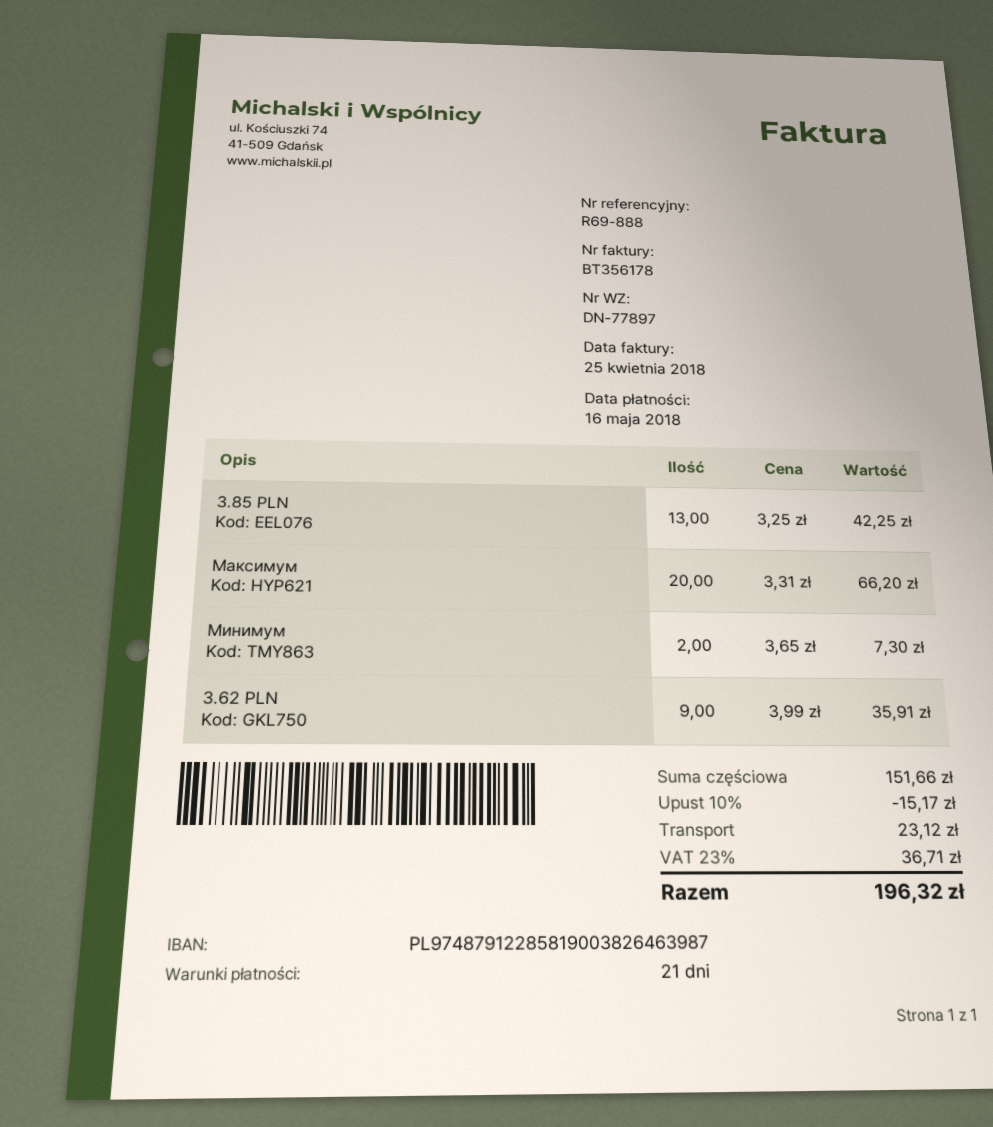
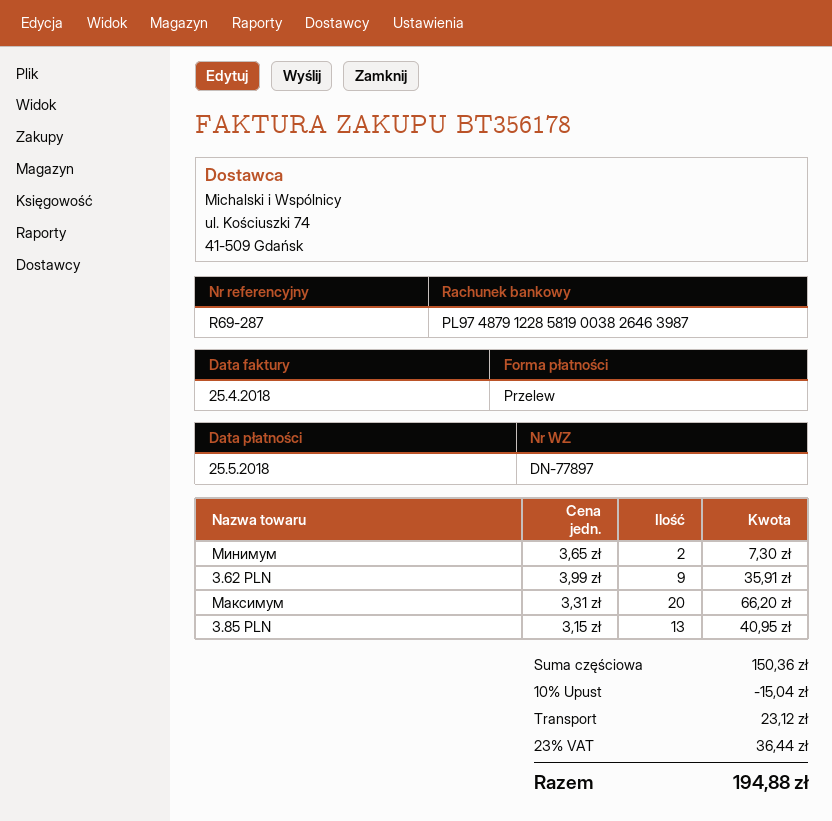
due date: 2018-05-16 -> 2018-05-25
reference: R69-888 -> R69-287
3.85 PLN: 13 x 3.25 = 42.25 -> 13 x 3.15 = 40.95
subtotal: 151.66 -> 150.36
discount: 10% = 15.17 -> 10% = 15.04
tax: 23% = 36.71 -> 23% = 36.44
total: 196.32 -> 194.88

